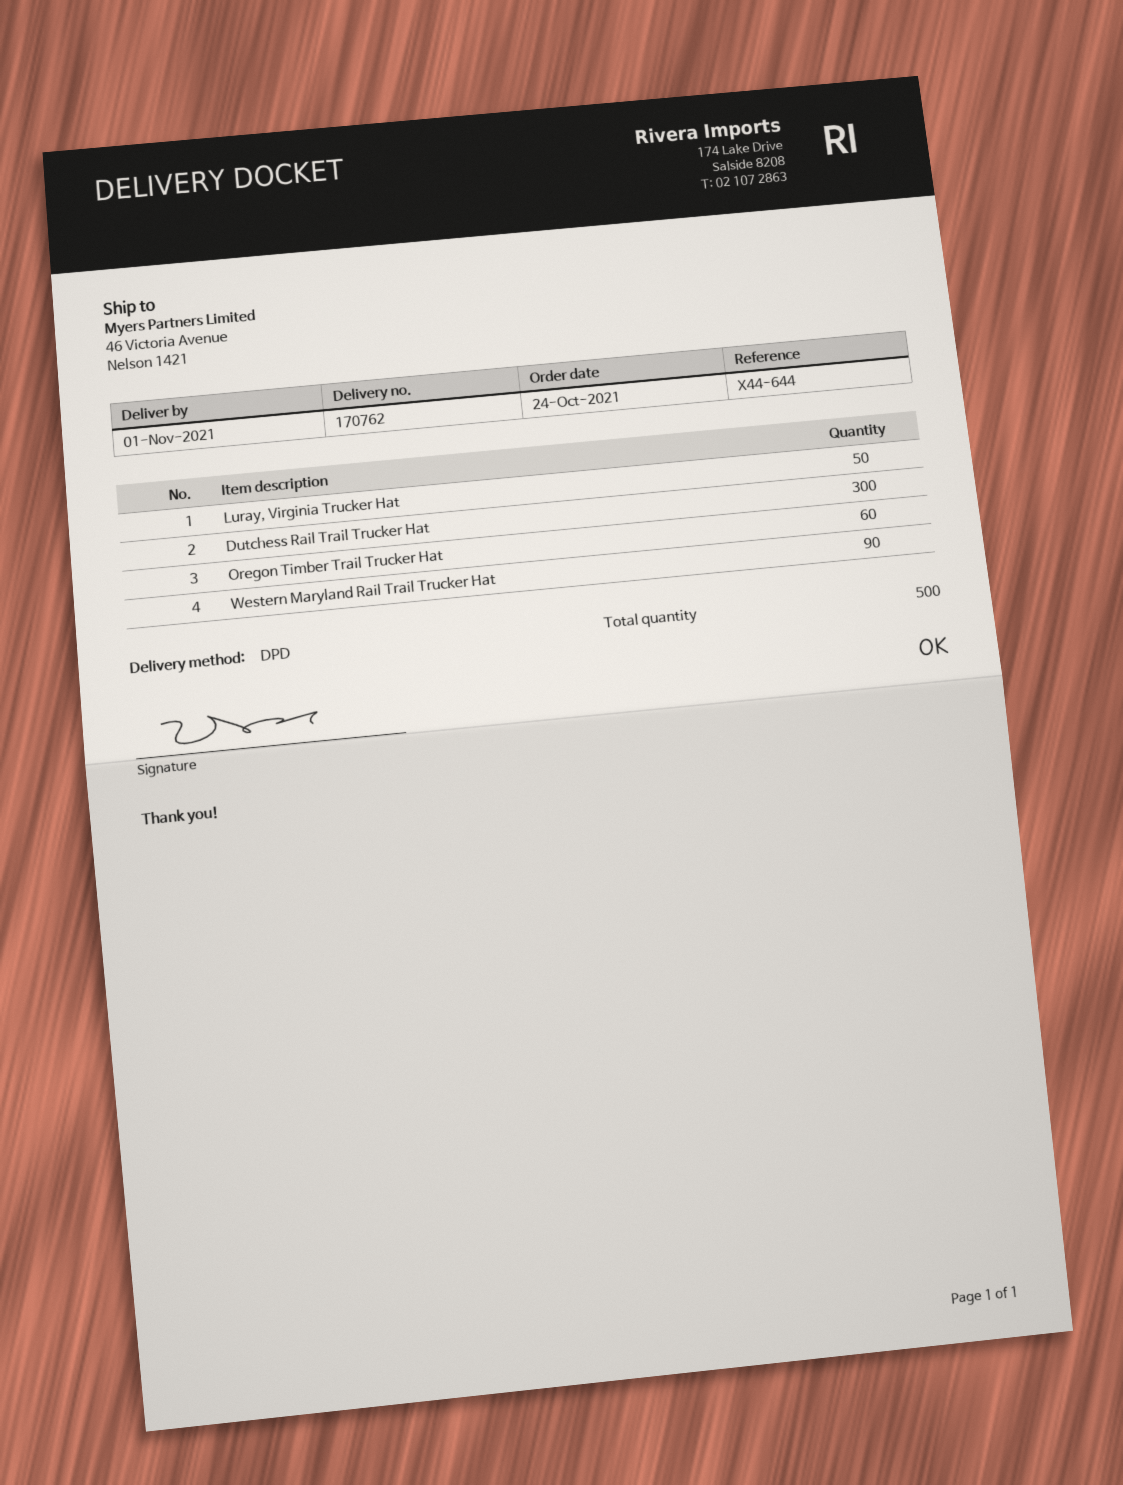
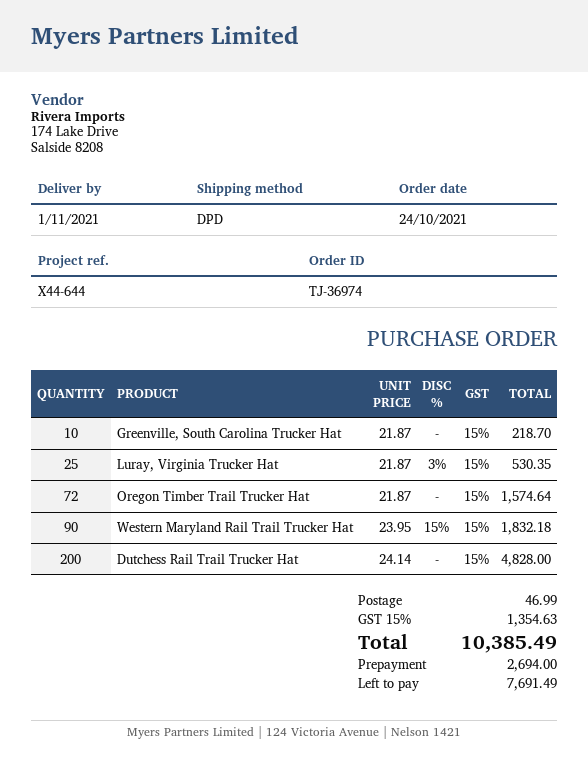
Luray, Virginia Trucker Hat: 50 -> 25
Dutchess Rail Trail Trucker Hat: 300 -> 200
Oregon Timber Trail Trucker Hat: 60 -> 72
Greenville, South Carolina Trucker Hat: none -> 10

